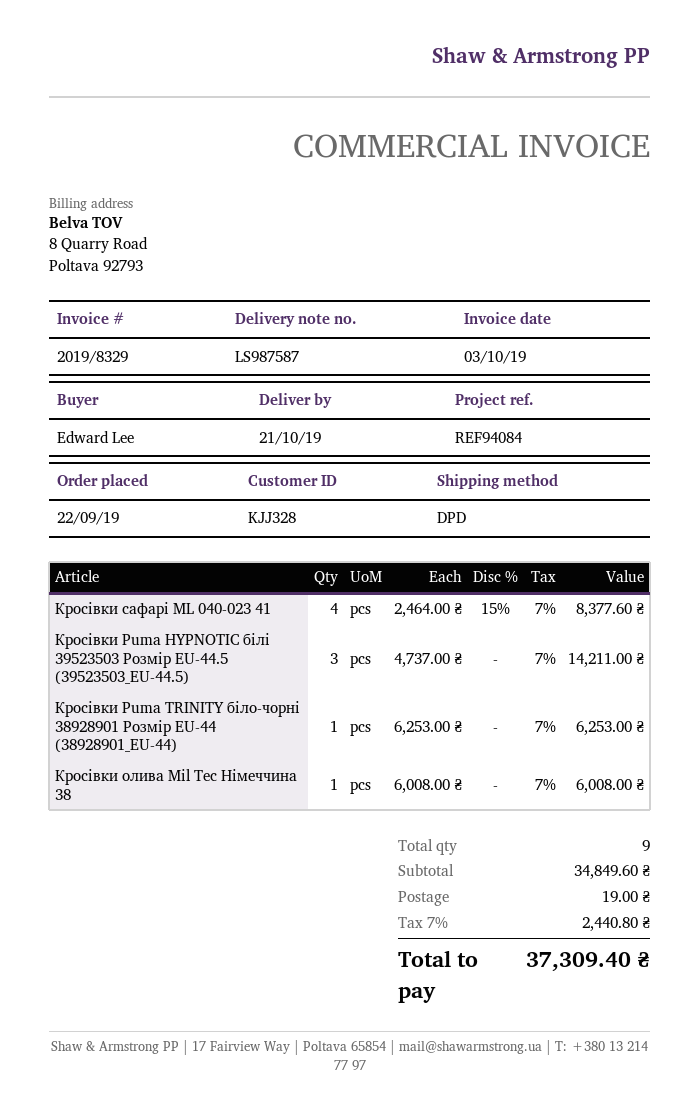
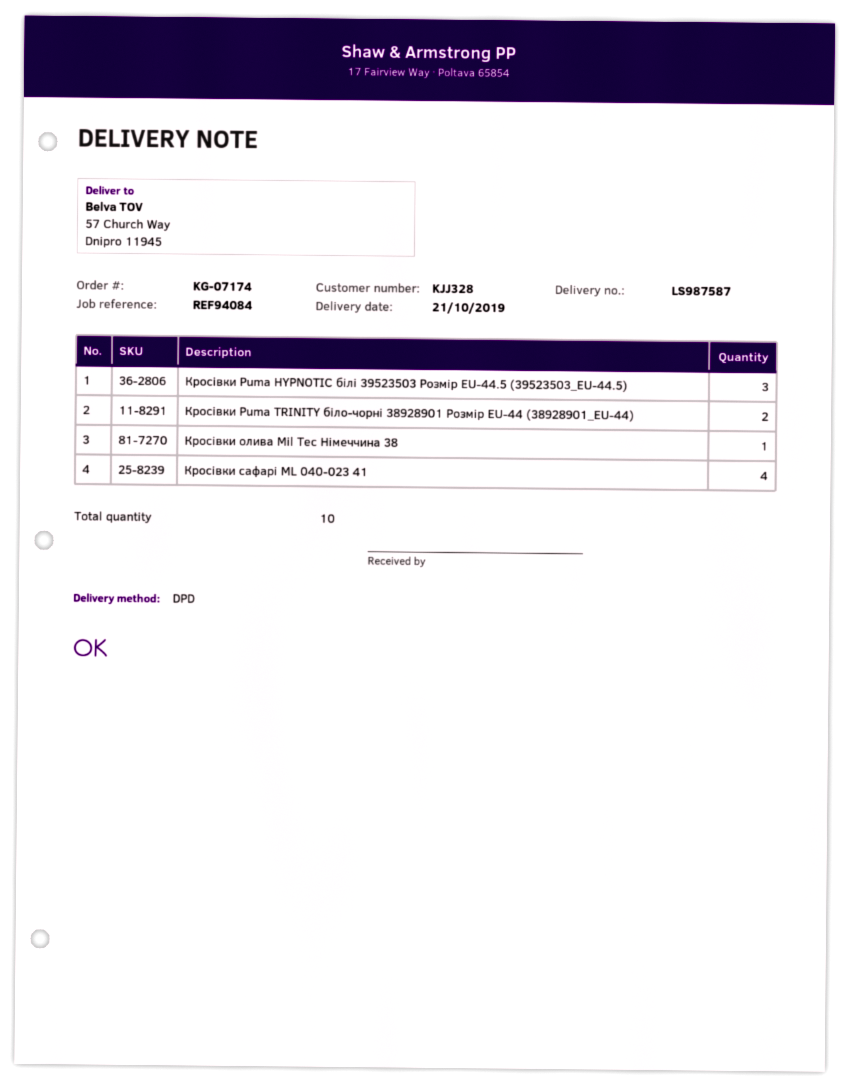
Кросівки Puma TRINITY біло-чорні 38928901 Розмір EU-44 (38928901_EU-44): 1 -> 2
total quantity: 9 -> 10

